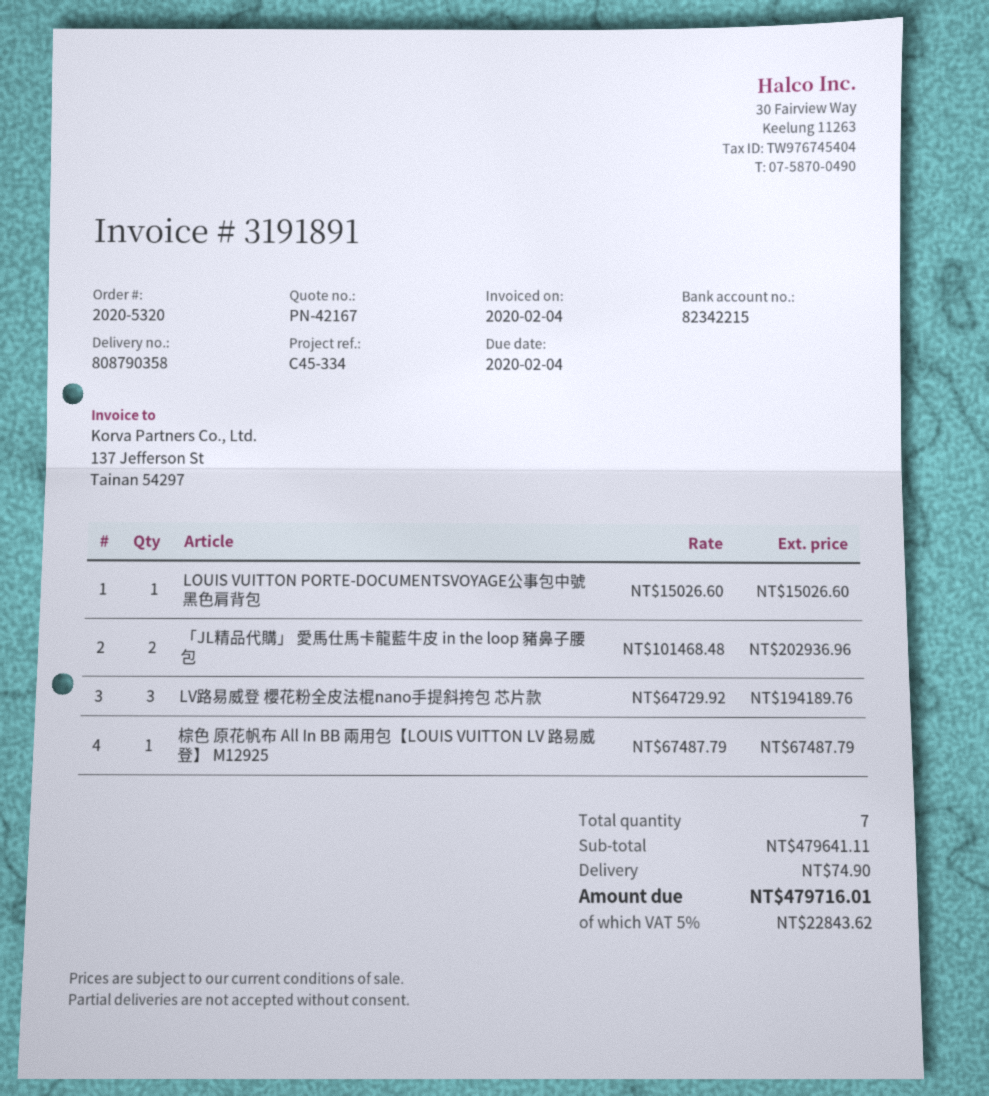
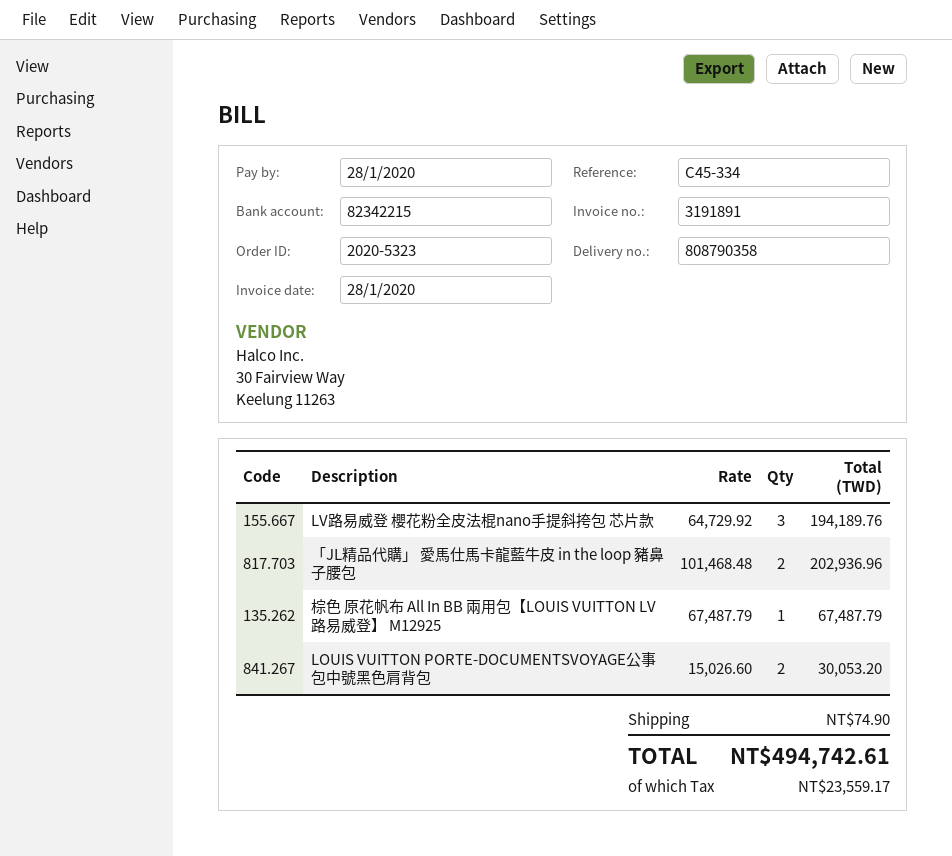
order number: 2020-5320 -> 2020-5323
invoice date: 2020-02-04 -> 2020-01-28
due date: 2020-02-04 -> 2020-01-28
LOUIS VUITTON PORTE-DOCUMENTSVOYAGE公事包中號黑色肩背包: 1 x 15026.60 = 15026.60 -> 2 x 15026.60 = 30053.20
tax: 22843.62 -> 23559.17
total: 479716.01 -> 494742.61

